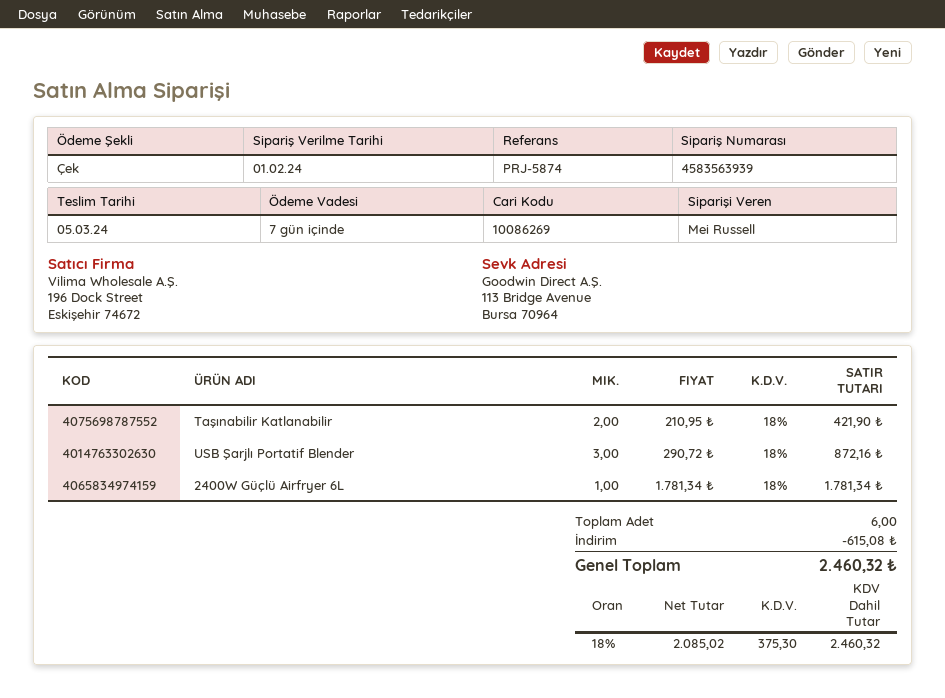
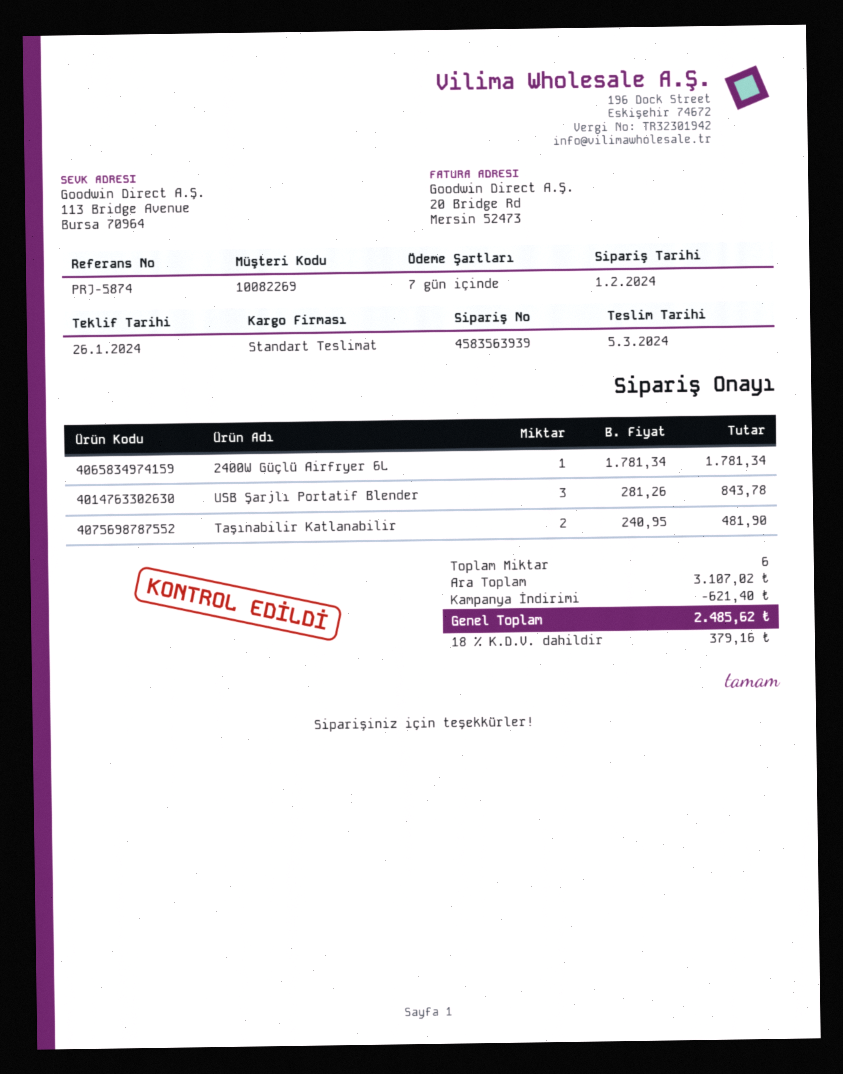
customer number: 10086269 -> 10082269
Taşınabilir Katlanabilir: 2 x 210.95 = 421.90 -> 2 x 240.95 = 481.90
USB Şarjlı Portatif Blender: 3 x 290.72 = 872.16 -> 3 x 281.26 = 843.78
discount: 615.08 -> 621.40
tax: 18% = 375.30 -> 18% = 379.16
total: 2460.32 -> 2485.62

